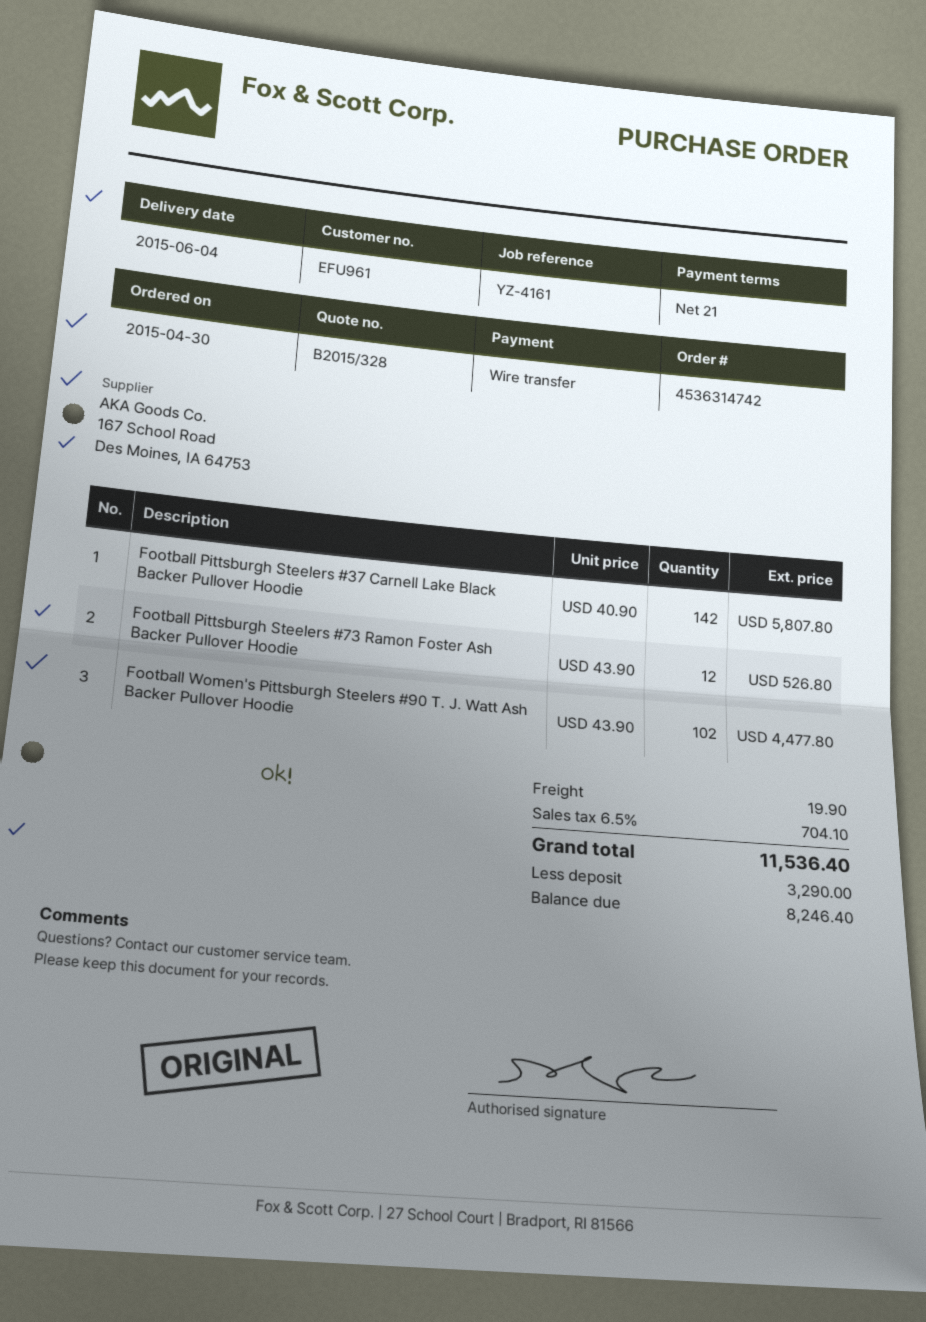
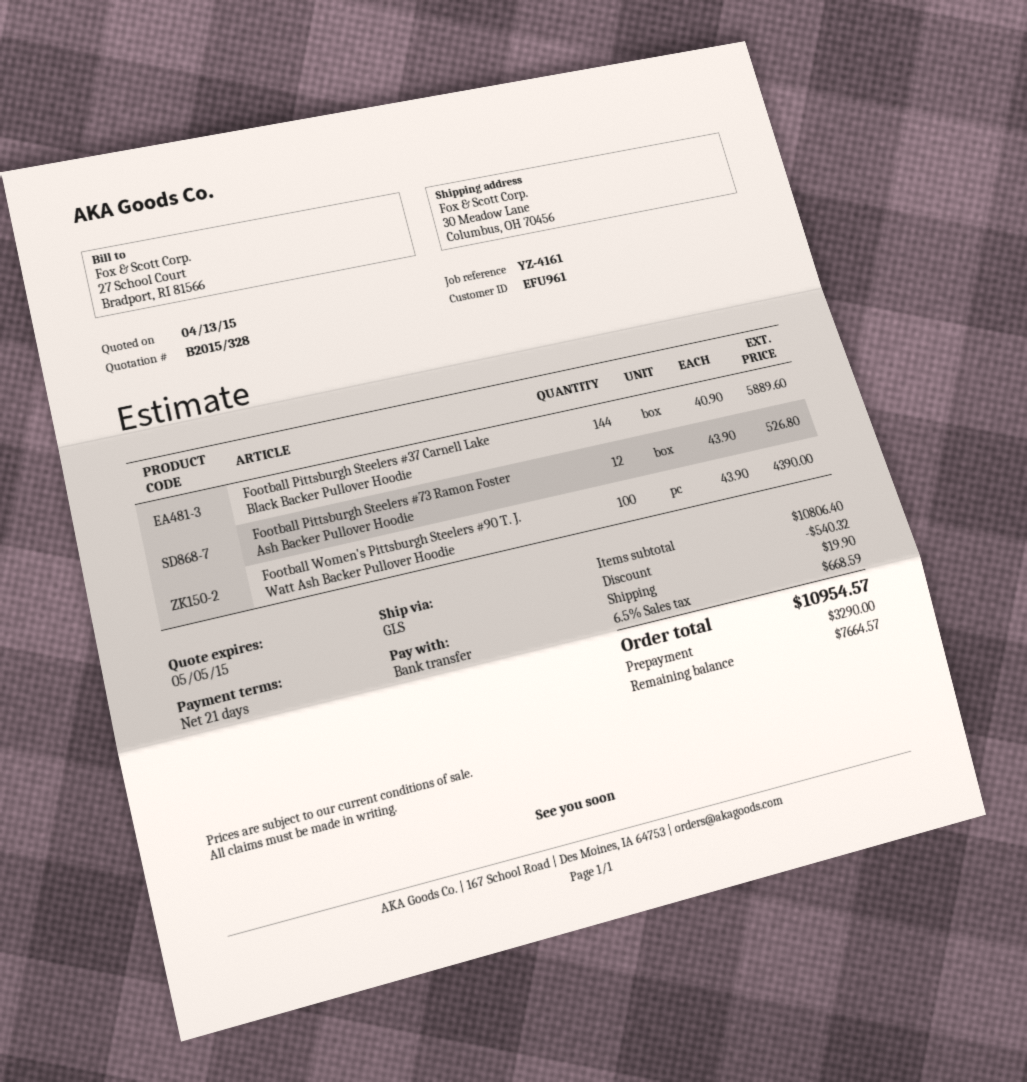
Football Pittsburgh Steelers #37 Carnell Lake Black Backer Pullover Hoodie: 142 x 40.90 = 5807.80 -> 144 x 40.90 = 5889.60
Football Women's Pittsburgh Steelers #90 T. J. Watt Ash Backer Pullover Hoodie: 102 x 43.90 = 4477.80 -> 100 x 43.90 = 4390.00
discount: none -> 540.32
tax: 6.5% = 704.10 -> 6.5% = 668.59
total: 11536.40 -> 10954.57
balance: 8246.40 -> 7664.57

